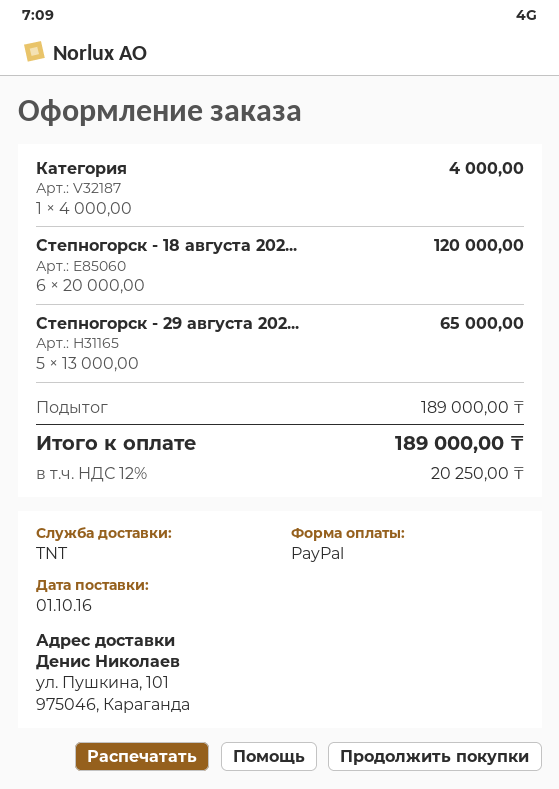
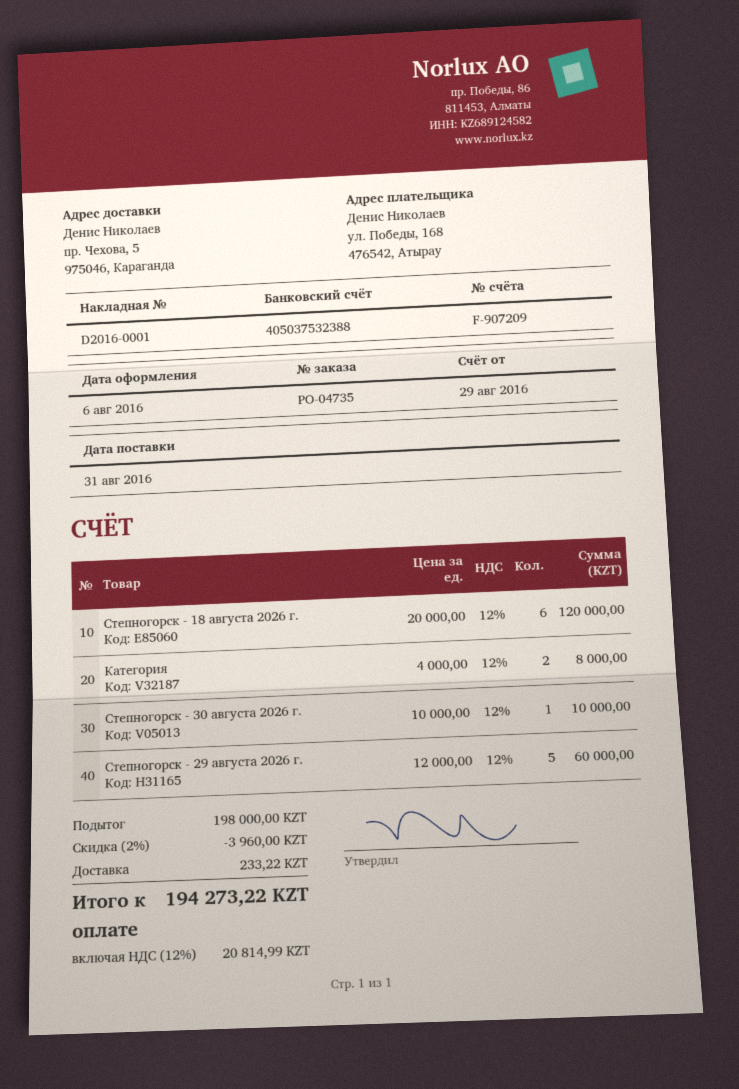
delivery date: 2016-10-01 -> 2016-08-31
ship to: ул. Пушкина, 101, 975046, Караганда -> пр. Чехова, 5, 975046, Караганда
Категория: 1 x 4000.00 = 4000.00 -> 2 x 4000.00 = 8000.00
Степногорск - 29 августа 202...: 5 x 13000.00 = 65000.00 -> 5 x 12000.00 = 60000.00
Степногорск - 30 августа 2026 г.: none -> 1 x 10000.00 = 10000.00
subtotal: 189000.00 -> 198000.00
discount: none -> 2% = 3960.00
shipping: none -> 233.22
tax: 12% = 20250.00 -> 12% = 20814.99
total: 189000.00 -> 194273.22

